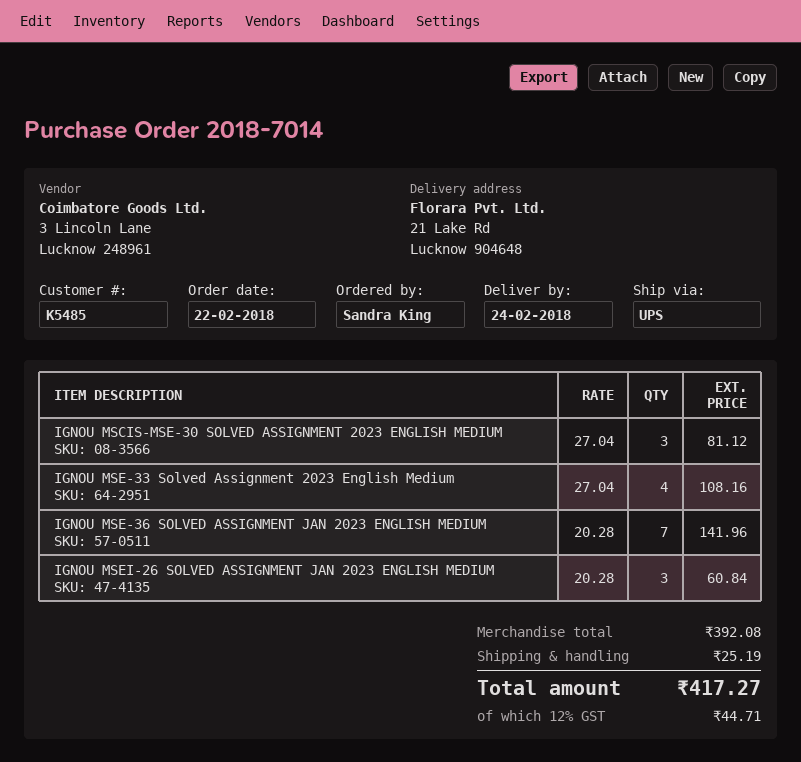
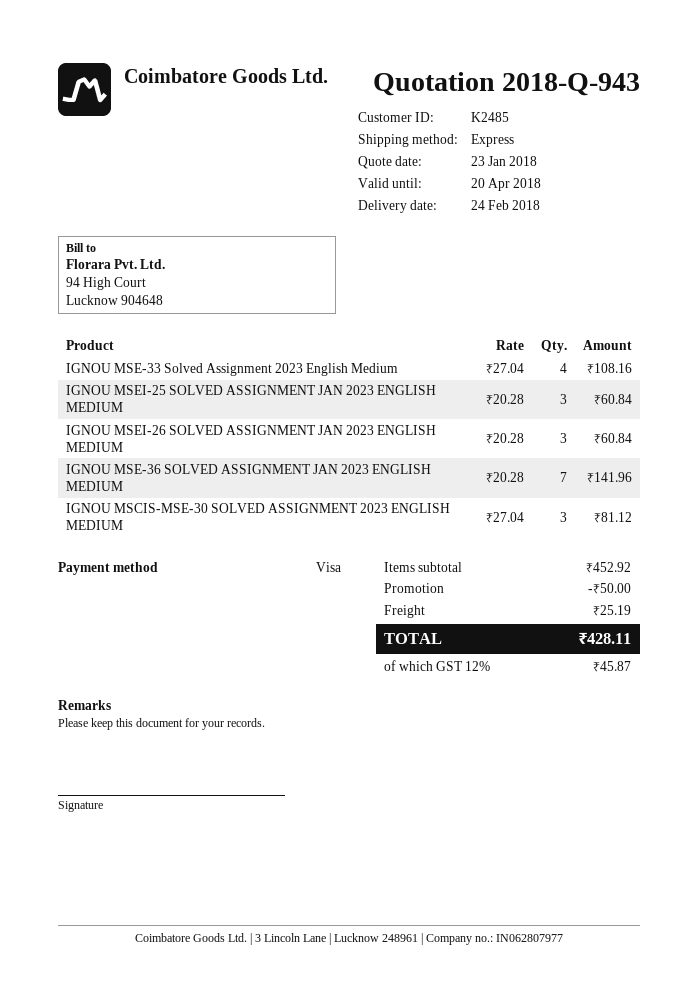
customer number: K5485 -> K2485
shipping method: UPS -> express
IGNOU MSEI-25 SOLVED ASSIGNMENT JAN 2023 ENGLISH MEDIUM: none -> 3 x 20.28 = 60.84
subtotal: 392.08 -> 452.92
discount: none -> 50.00
tax: 12% = 44.71 -> 12% = 45.87
total: 417.27 -> 428.11

